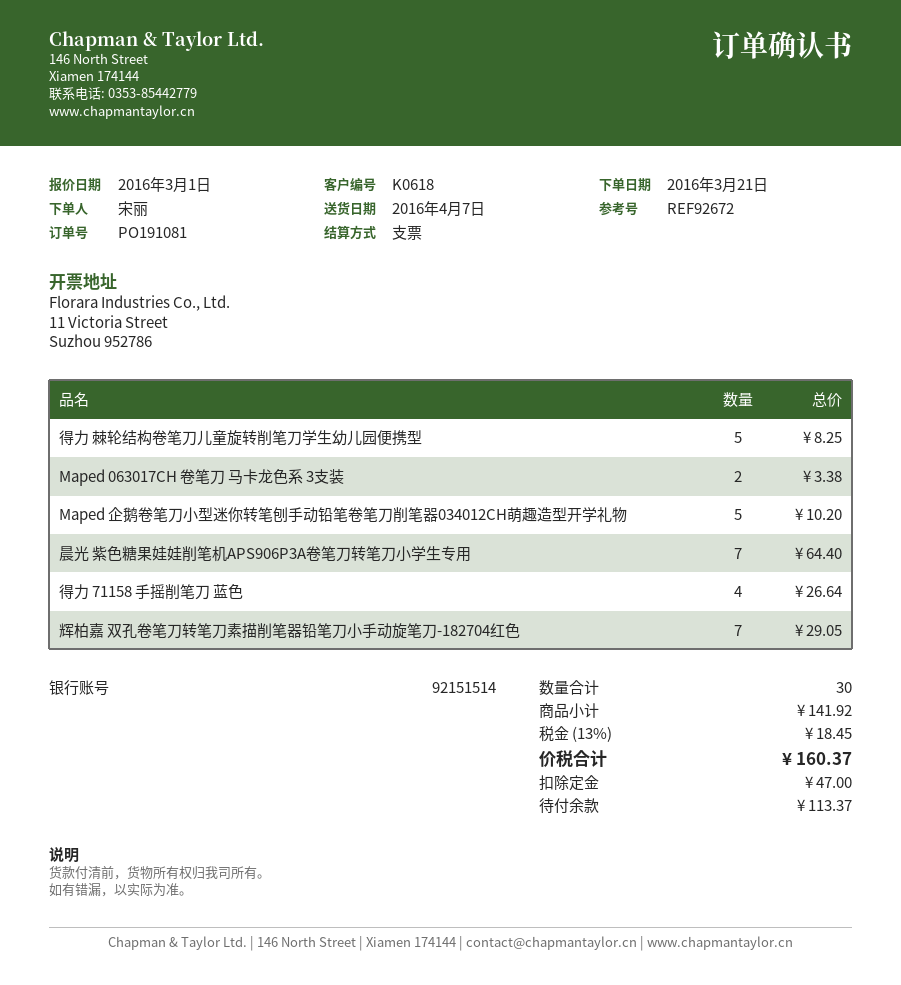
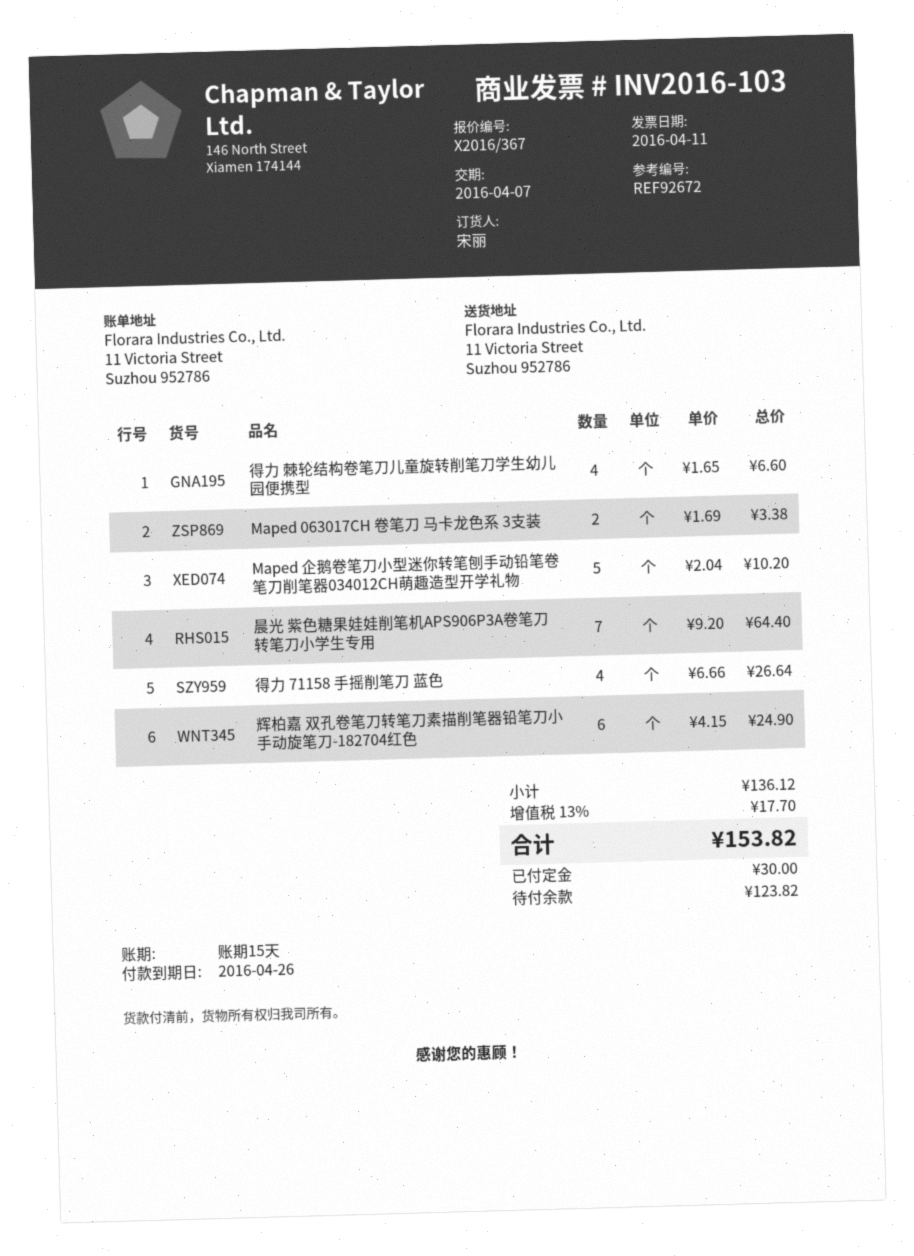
得力 棘轮结构卷笔刀儿童旋转削笔刀学生幼儿园便携型: 5 for 8.25 -> 4 for 6.60
辉柏嘉 双孔卷笔刀转笔刀素描削笔器铅笔刀小手动旋笔刀-182704红色: 7 for 29.05 -> 6 for 24.90
subtotal: 141.92 -> 136.12
tax: 13% = 18.45 -> 13% = 17.70
total: 160.37 -> 153.82
deposit: 47.00 -> 30.00
balance: 113.37 -> 123.82

